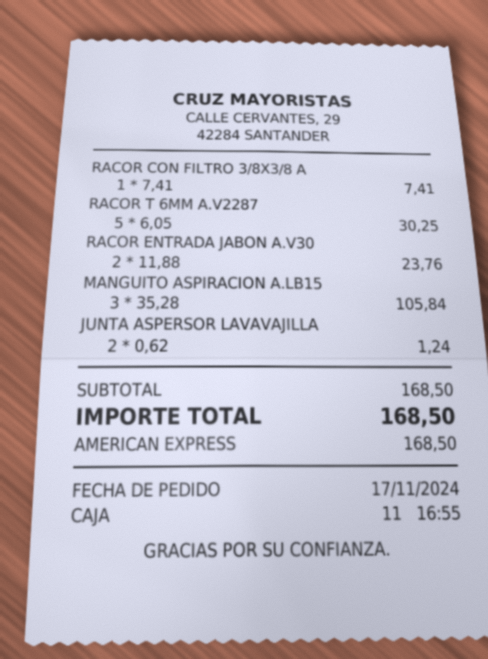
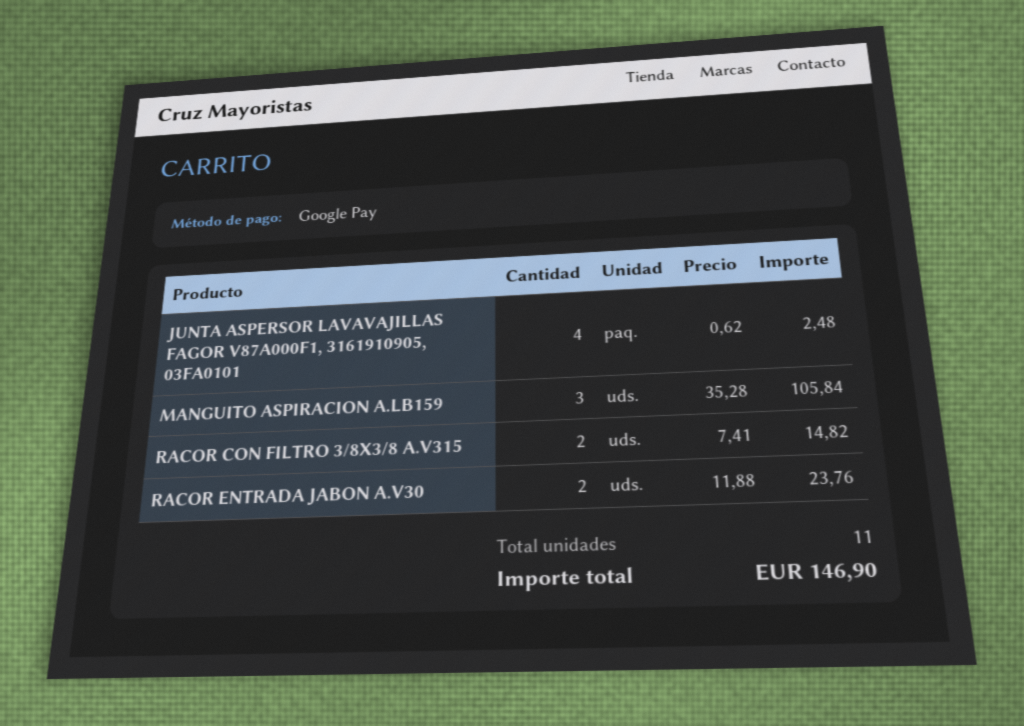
payment method: American Express -> Google Pay
RACOR CON FILTRO 3/8X3/8 A: 1 x 7.41 = 7.41 -> 2 x 7.41 = 14.82
RACOR T 6MM A.V2287: 5 x 6.05 = 30.25 -> none
JUNTA ASPERSOR LAVAVAJILLA: 2 x 0.62 = 1.24 -> 4 x 0.62 = 2.48
total: 168.50 -> 146.90

